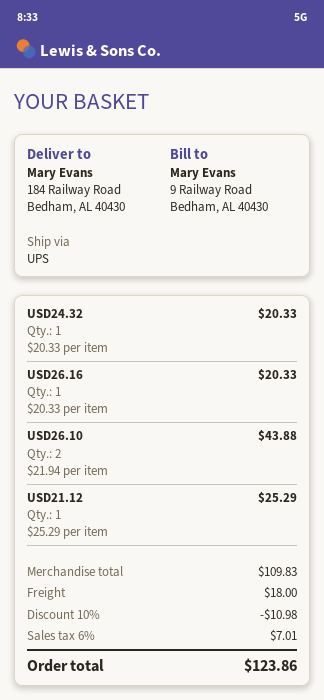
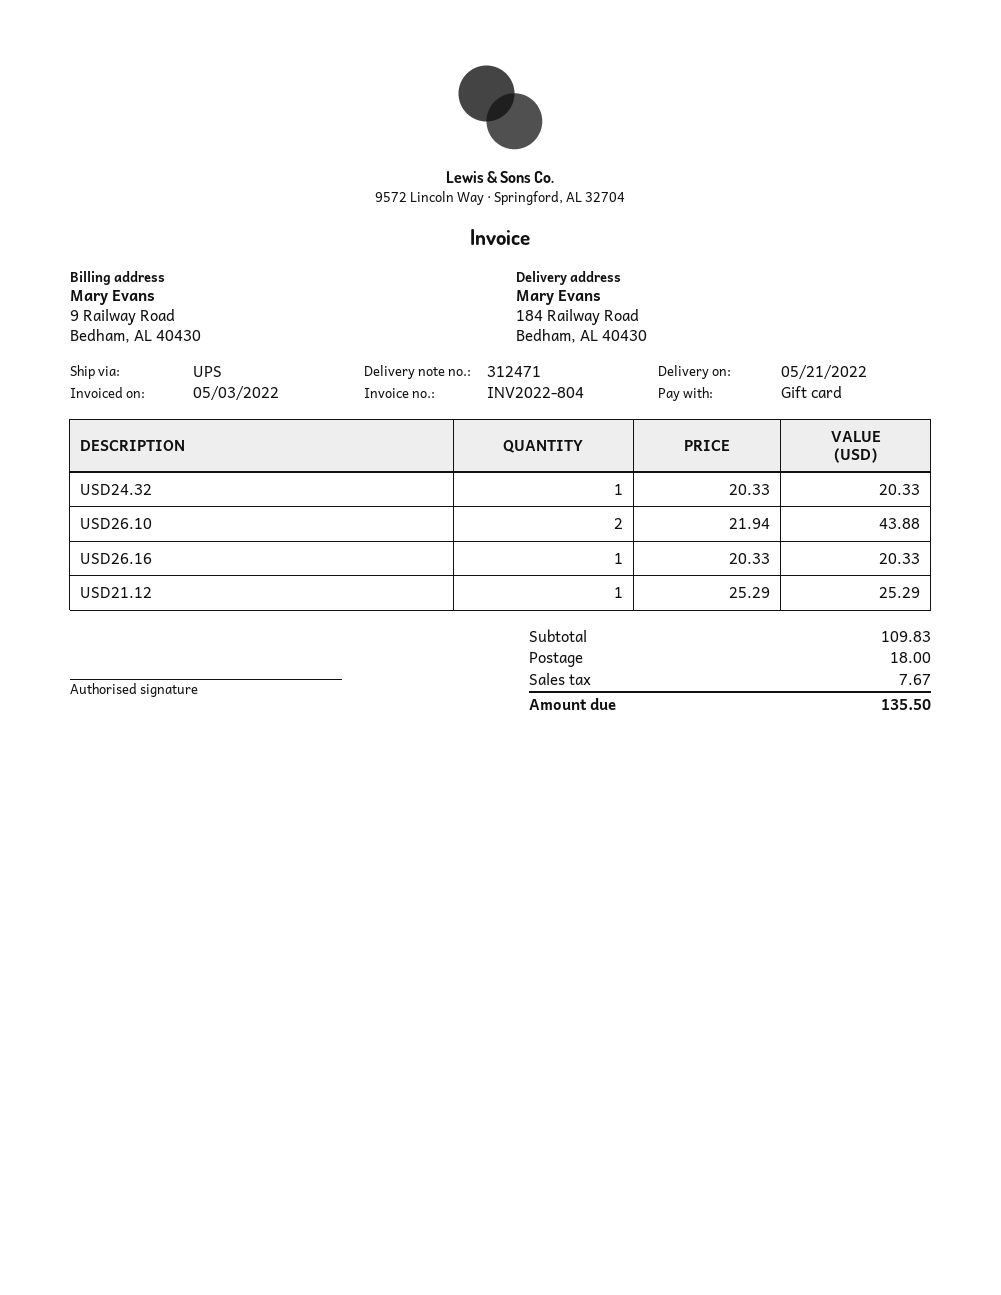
discount: 10% = 10.98 -> none
tax: 7.01 -> 7.67
total: 123.86 -> 135.50

